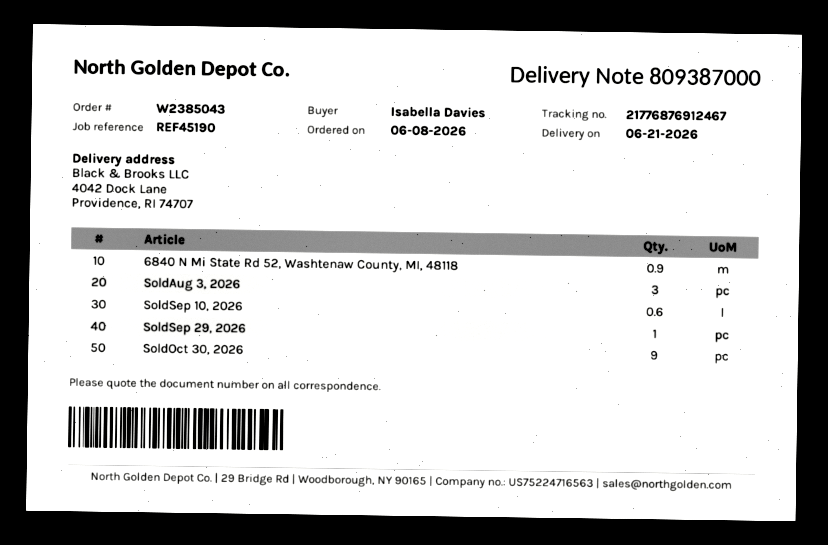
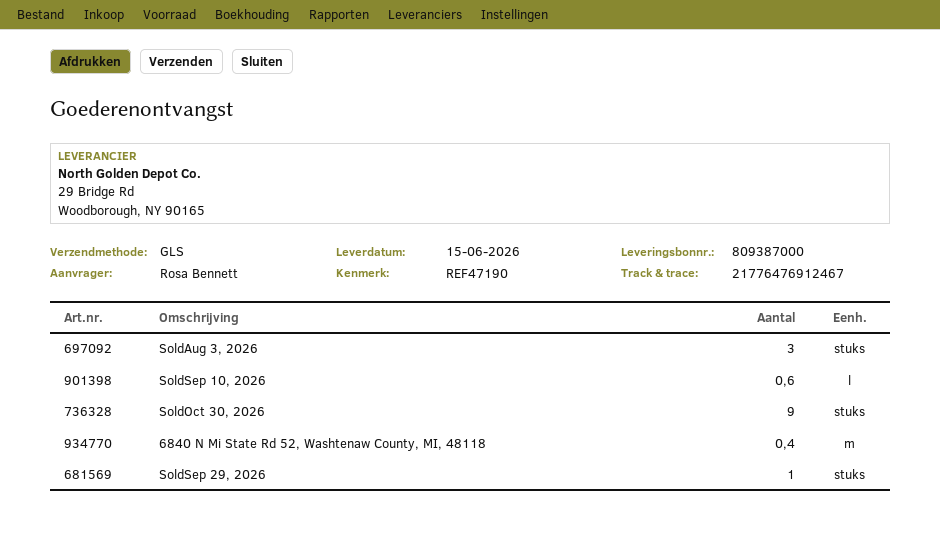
delivery date: 2026-06-21 -> 2026-06-15
reference: REF45190 -> REF47190
ordered by: Isabella Davies -> Rosa Bennett
tracking number: 21776876912467 -> 21776476912467
6840 N Mi State Rd 52, Washtenaw County, MI, 48118: 0.9 -> 0.4

